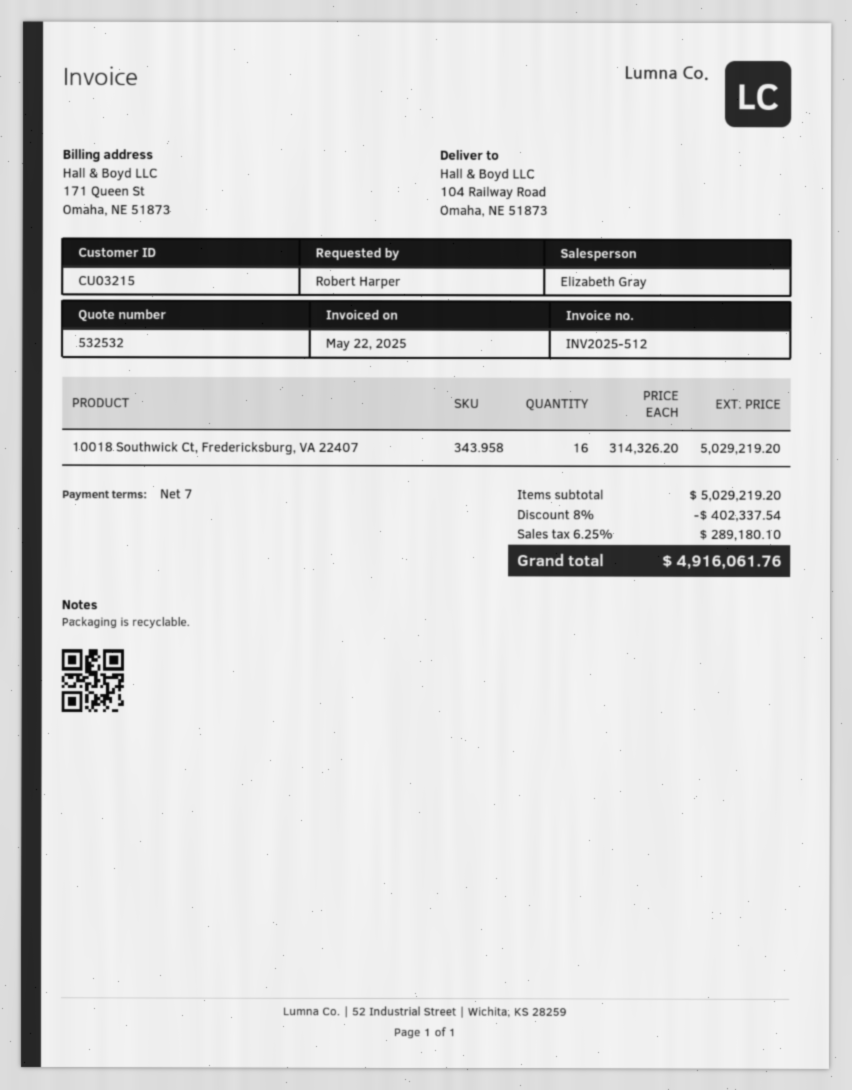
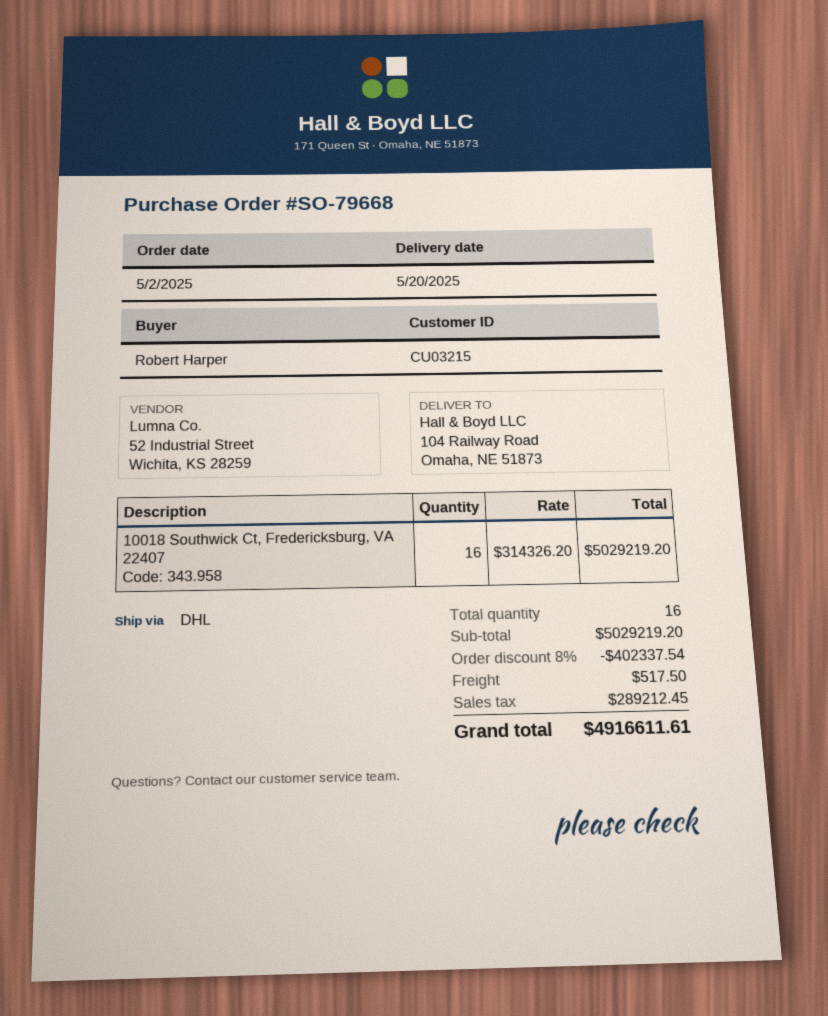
shipping: none -> 517.50
tax: 289180.10 -> 289212.45
total: 4916061.76 -> 4916611.61

